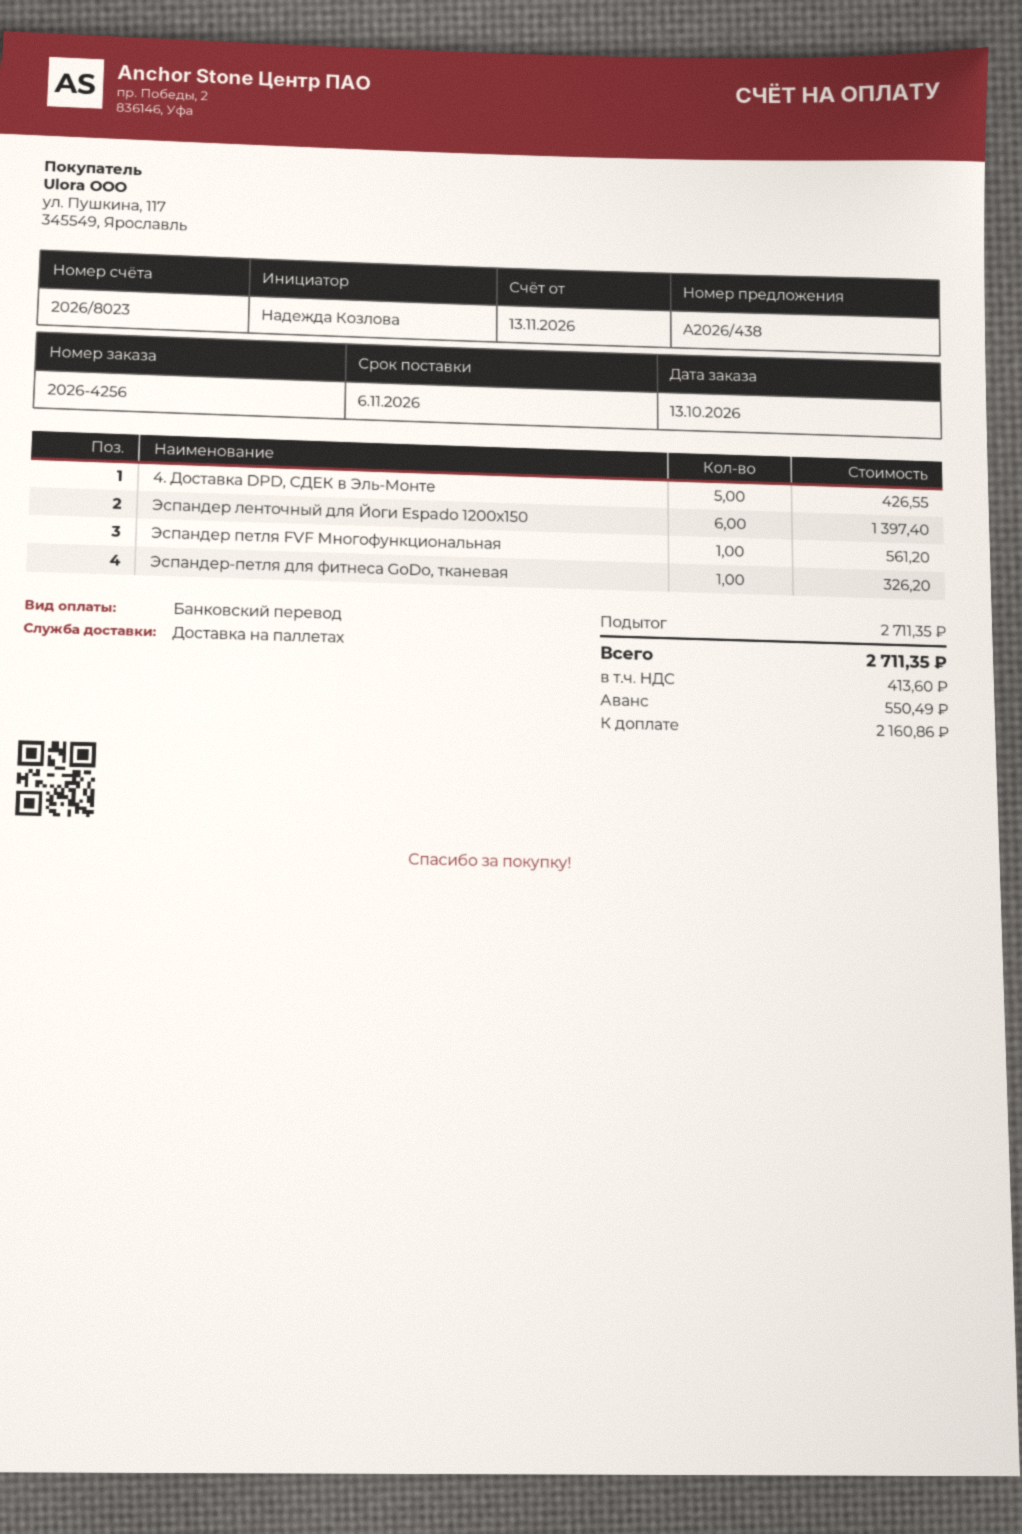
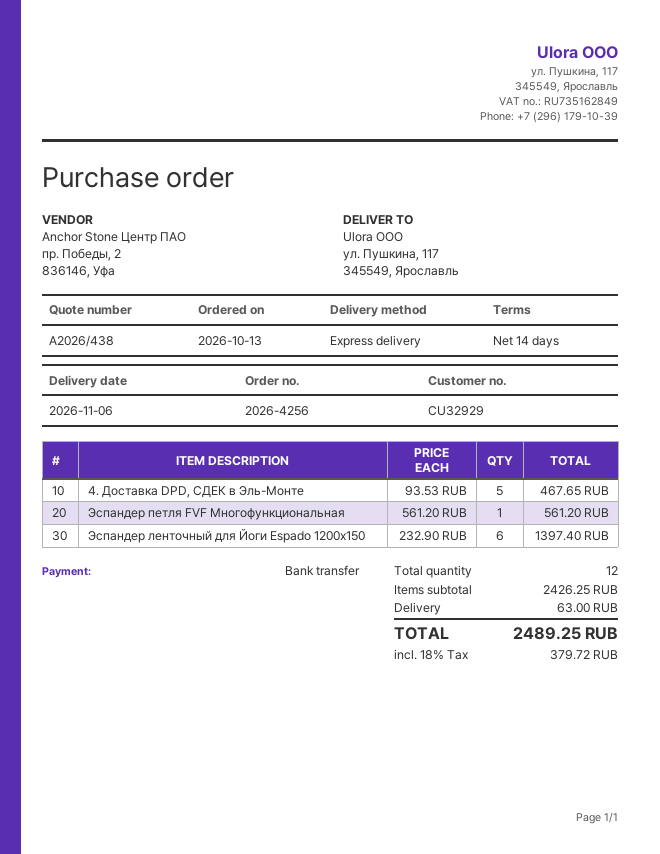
shipping method: pallet freight -> express
4. Доставка DPD, СДЕК в Эль-Монте: 5 for 426.55 -> 5 for 467.65
Эспандер-петля для фитнеса GoDo, тканевая: 1 for 326.20 -> none
subtotal: 2711.35 -> 2426.25
shipping: none -> 63.00
tax: 413.60 -> 379.72
total: 2711.35 -> 2489.25

